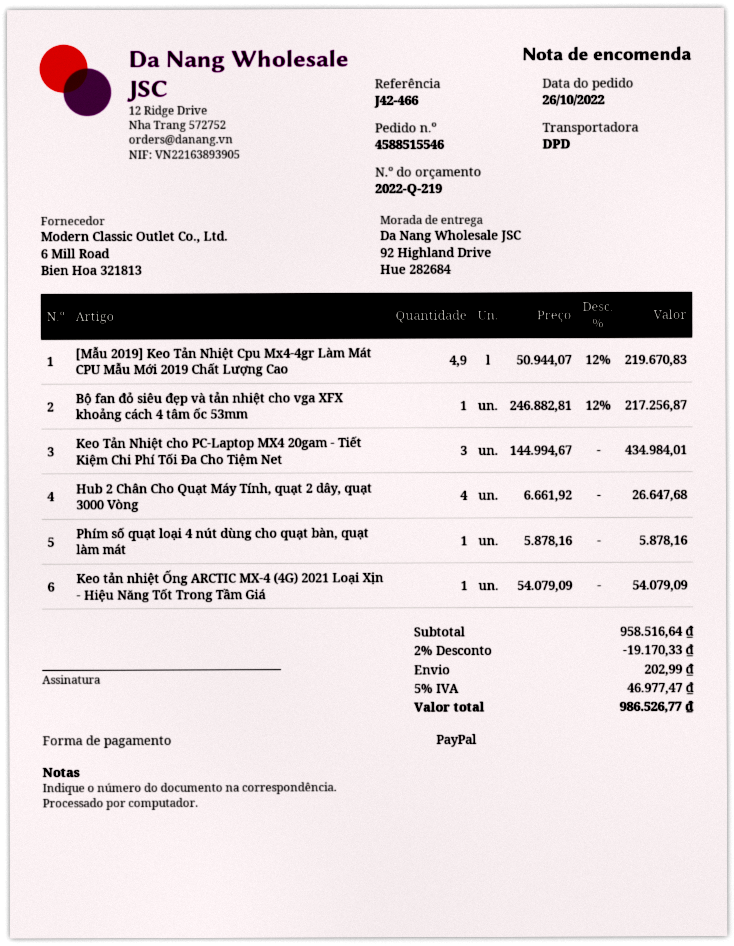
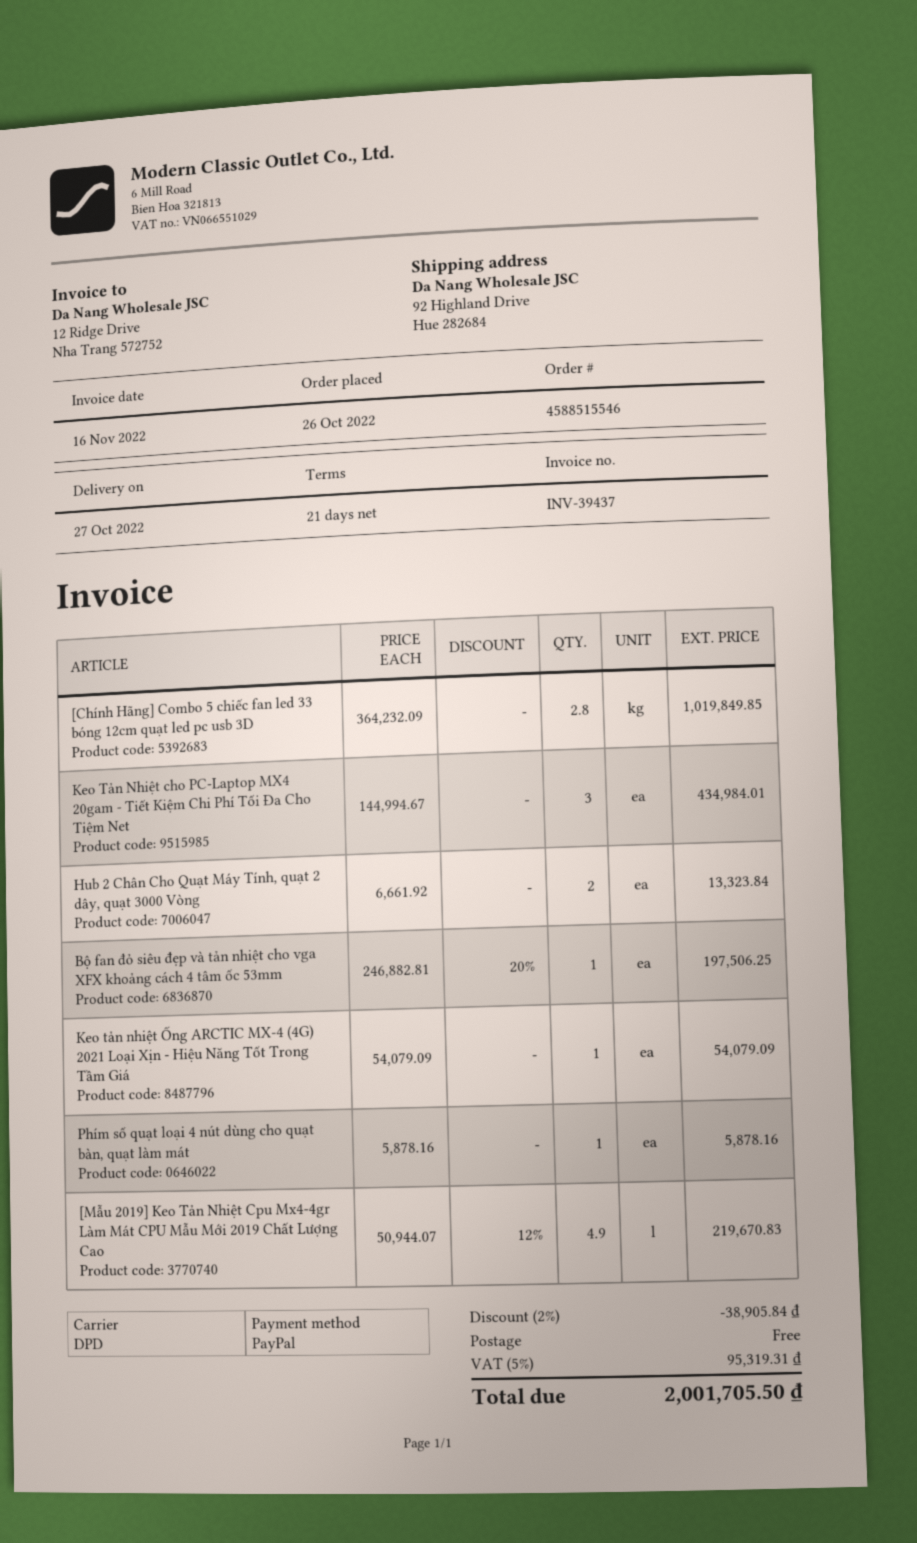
Bộ fan đỏ siêu đẹp và tản nhiệt cho vga XFX khoảng cách 4 tâm ốc 53mm: 1 x 246882.81 - 12% = 217256.87 -> 1 x 246882.81 - 20% = 197506.25
Hub 2 Chân Cho Quạt Máy Tính, quạt 2 dây, quạt 3000 Vòng: 4 x 6661.92 = 26647.68 -> 2 x 6661.92 = 13323.84
[Chính Hãng] Combo 5 chiếc fan led 33 bóng 12cm quạt led pc usb 3D: none -> 2.8 x 364232.09 = 1019849.85
discount: 2% = 19170.33 -> 2% = 38905.84
shipping: 202.99 -> 0.00
tax: 5% = 46977.47 -> 5% = 95319.31
total: 986526.77 -> 2001705.50

